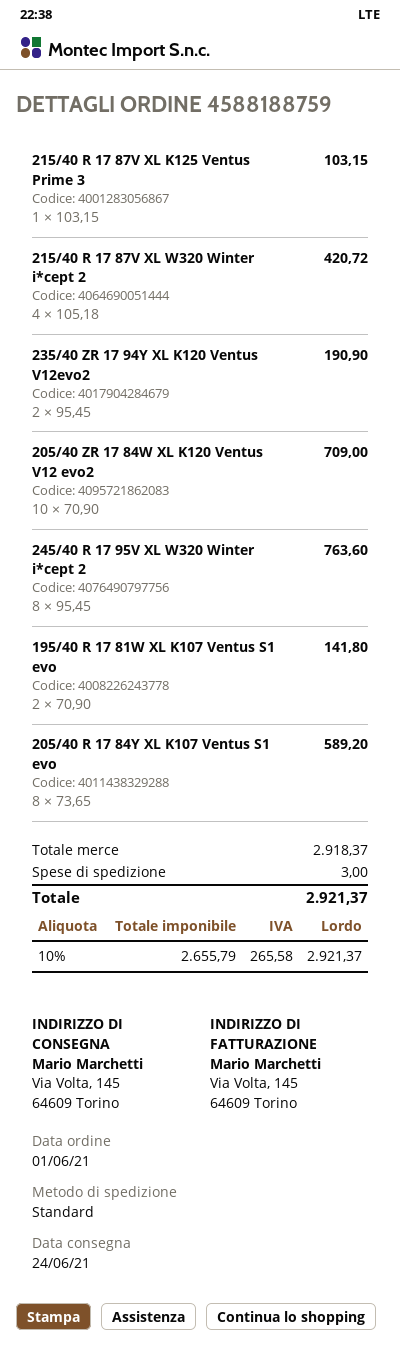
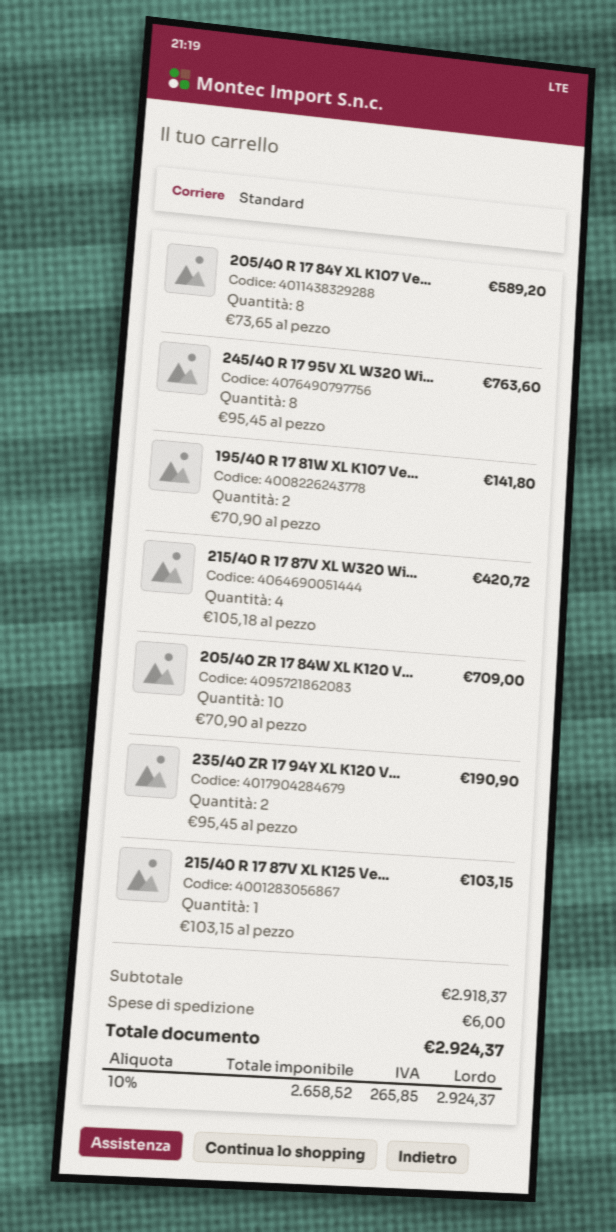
shipping: 3.00 -> 6.00
net: 2655.79 -> 2658.52
tax: 10% = 265.58 -> 10% = 265.85
total: 2921.37 -> 2924.37

